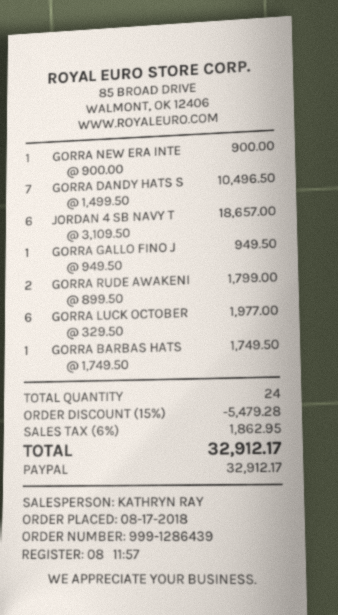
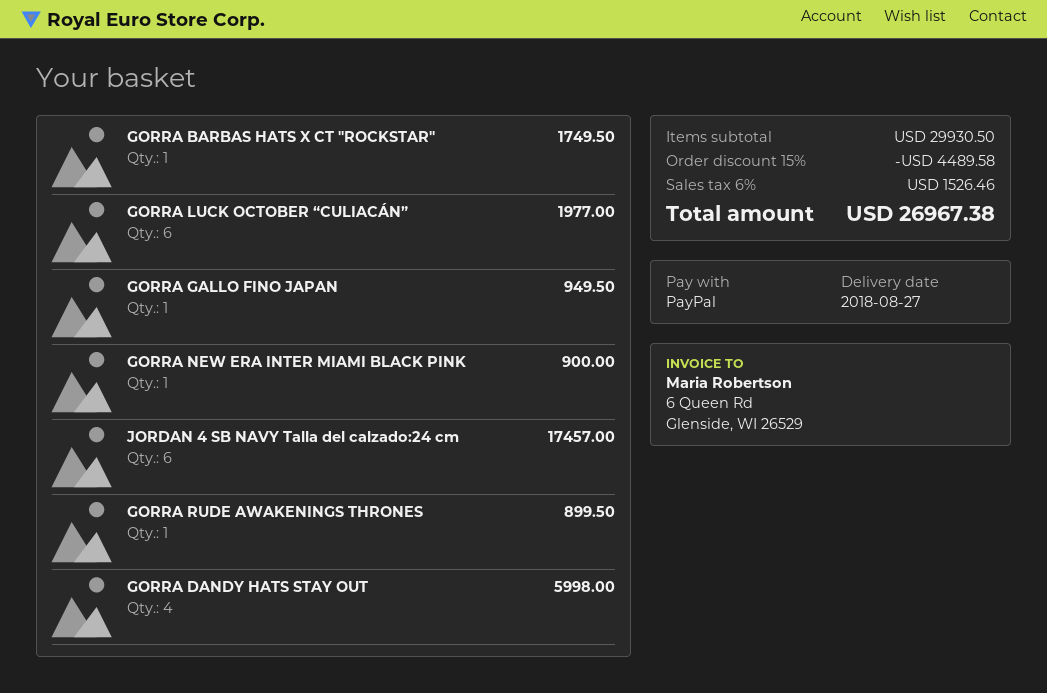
GORRA DANDY HATS S: 7 for 10496.50 -> 4 for 5998.00
JORDAN 4 SB NAVY T: 6 for 18657.00 -> 6 for 17457.00
GORRA RUDE AWAKENI: 2 for 1799.00 -> 1 for 899.50
discount: 15% = 5479.28 -> 15% = 4489.58
tax: 6% = 1862.95 -> 6% = 1526.46
total: 32912.17 -> 26967.38

